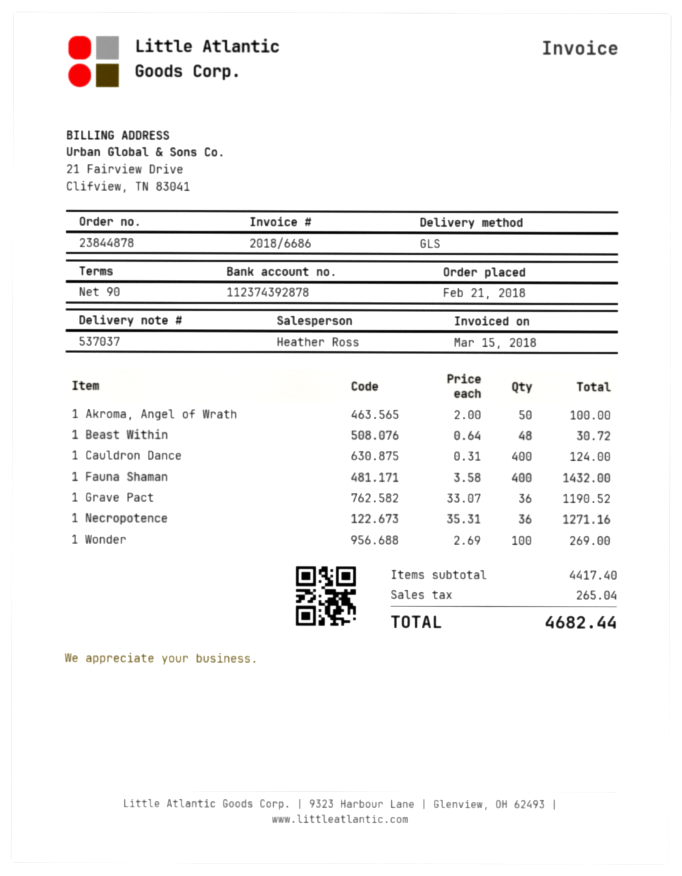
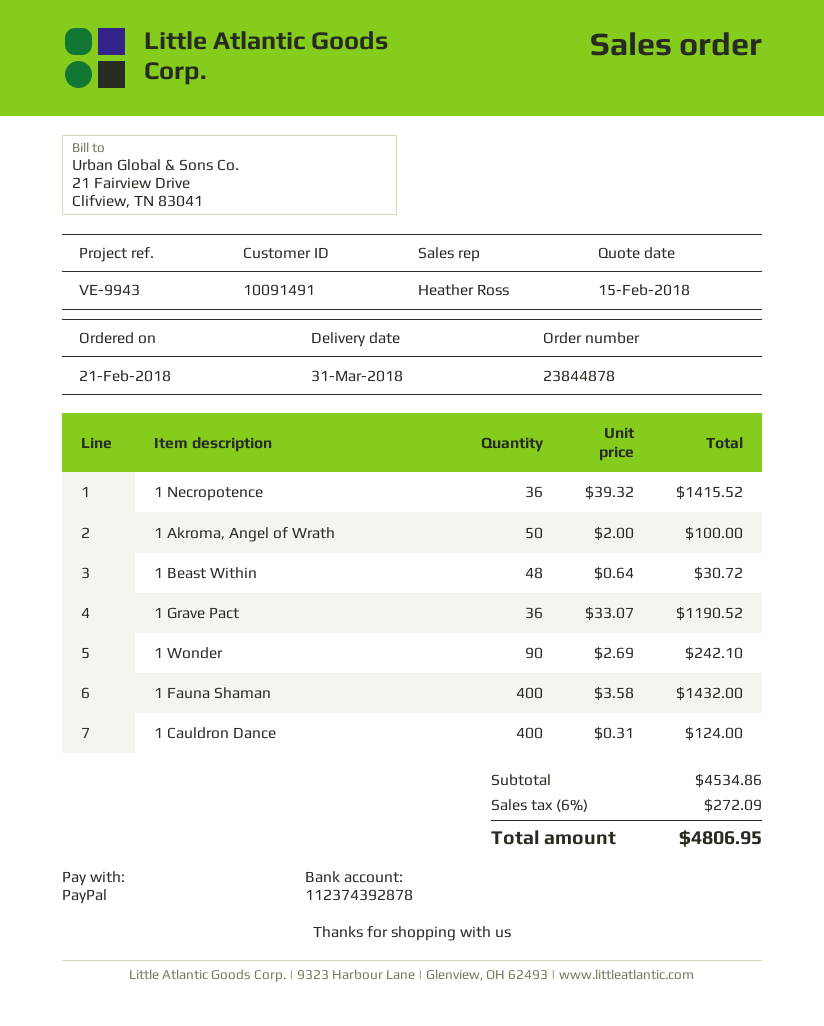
1 Necropotence: 36 x 35.31 = 1271.16 -> 36 x 39.32 = 1415.52
1 Wonder: 100 x 2.69 = 269.00 -> 90 x 2.69 = 242.10
subtotal: 4417.40 -> 4534.86
tax: 265.04 -> 272.09
total: 4682.44 -> 4806.95

